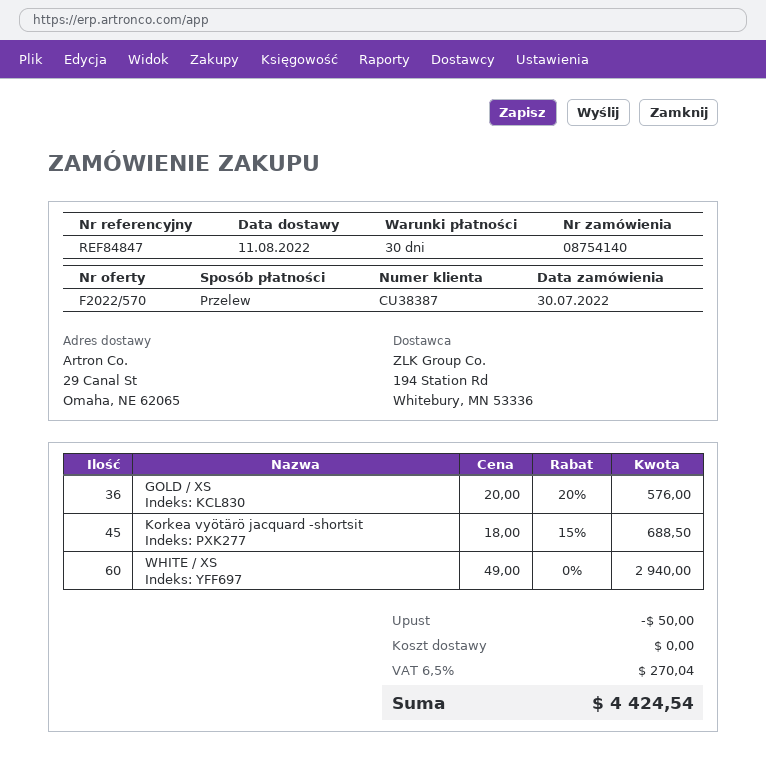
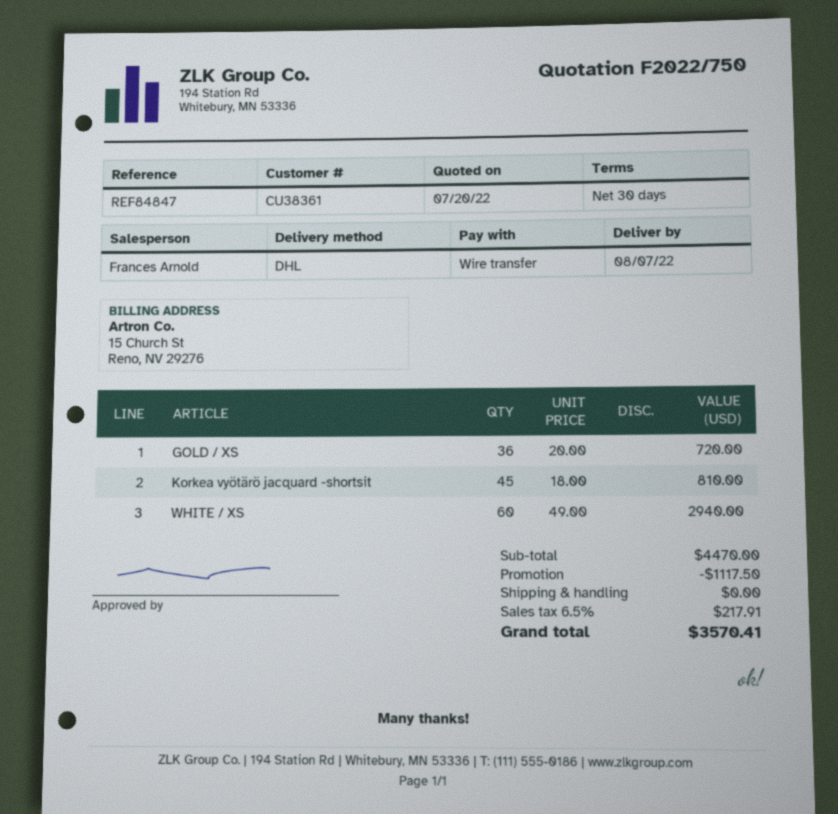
quote number: F2022/570 -> F2022/750
delivery date: 2022-08-11 -> 2022-08-07
customer number: CU38387 -> CU38361
GOLD / XS: 36 x 20.00 - 20% = 576.00 -> 36 x 20.00 = 720.00
Korkea vyötärö jacquard -shortsit: 45 x 18.00 - 15% = 688.50 -> 45 x 18.00 = 810.00
discount: 50.00 -> 1117.50
tax: 6.5% = 270.04 -> 6.5% = 217.91
total: 4424.54 -> 3570.41

